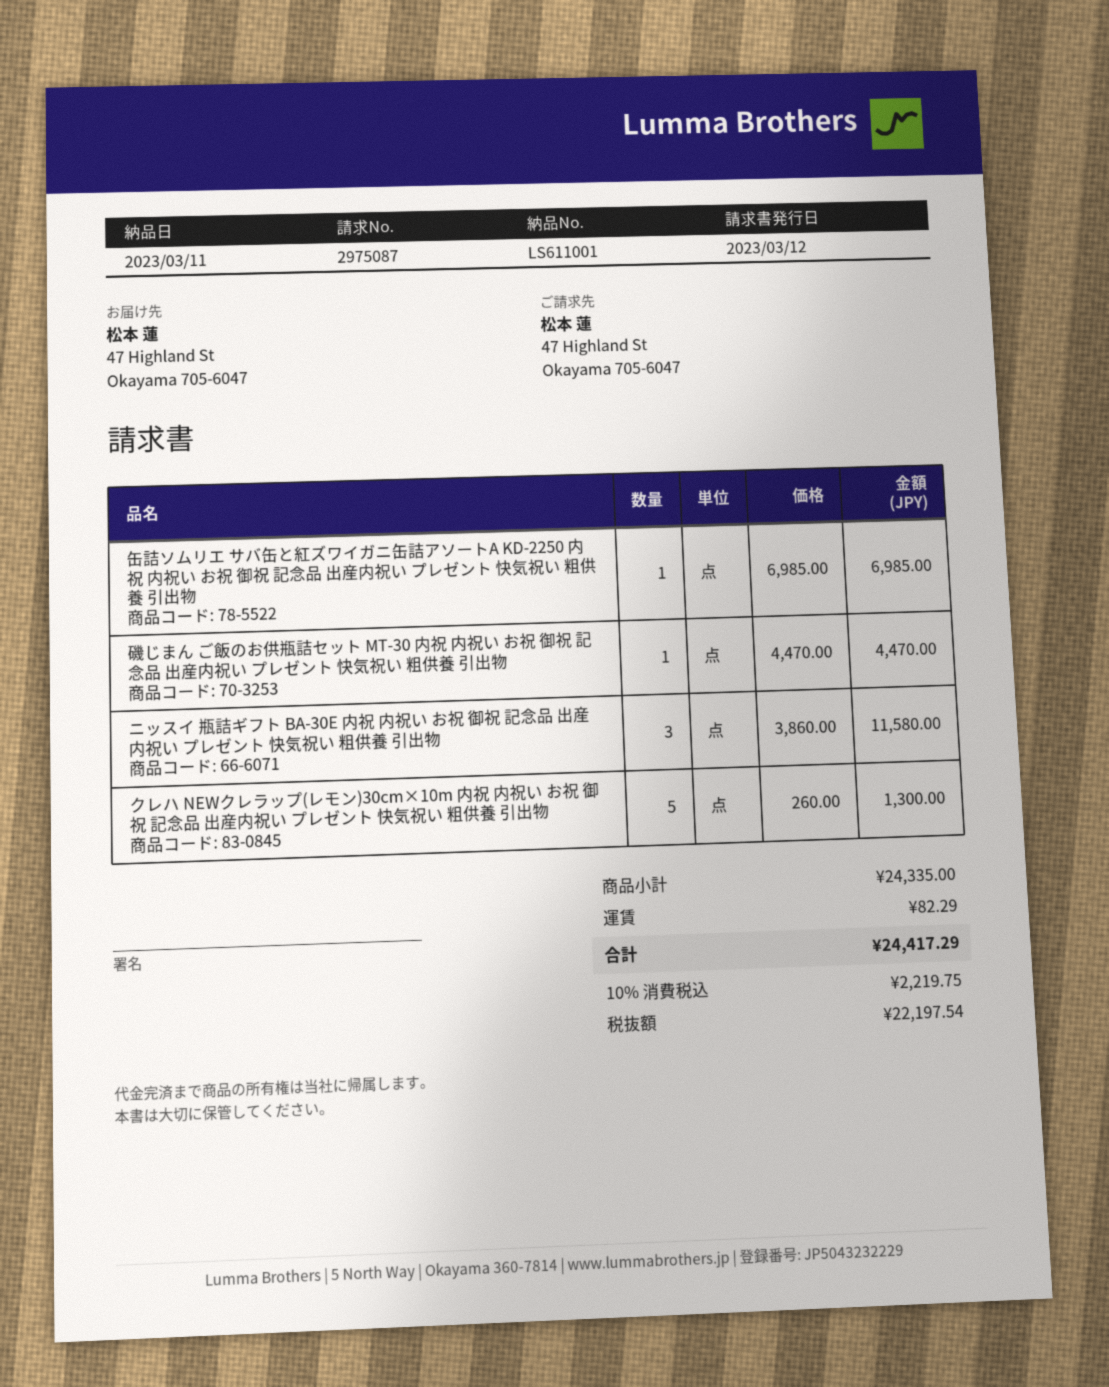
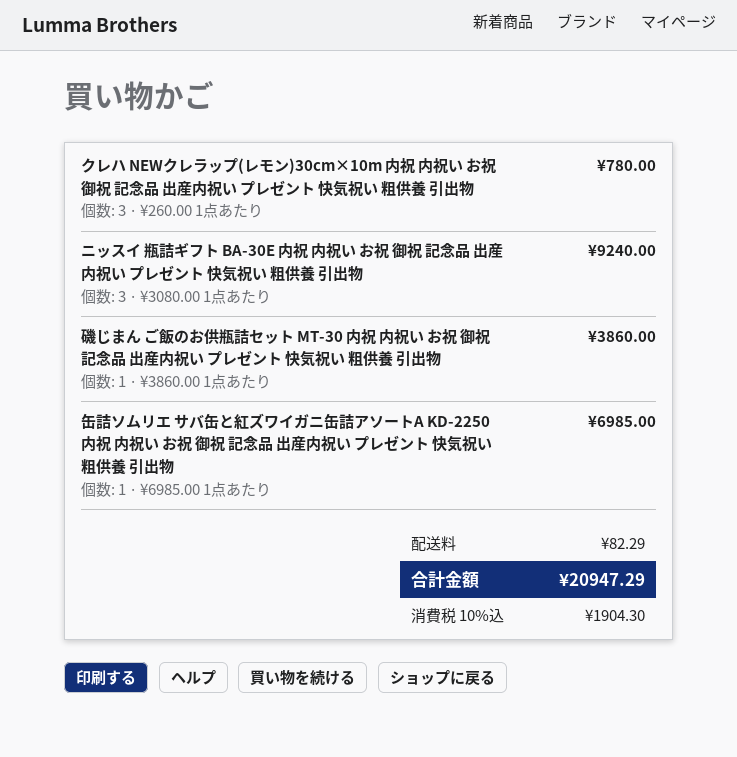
磯じまん ご飯のお供瓶詰セット MT-30 内祝 内祝い お祝 御祝 記念品 出産内祝い プレゼント 快気祝い 粗供養 引出物: 1 x 4470.00 = 4470.00 -> 1 x 3860.00 = 3860.00
ニッスイ 瓶詰ギフト BA-30E 内祝 内祝い お祝 御祝 記念品 出産内祝い プレゼント 快気祝い 粗供養 引出物: 3 x 3860.00 = 11580.00 -> 3 x 3080.00 = 9240.00
クレハ NEWクレラップ(レモン)30cm×10m 内祝 内祝い お祝 御祝 記念品 出産内祝い プレゼント 快気祝い 粗供養 引出物: 5 x 260.00 = 1300.00 -> 3 x 260.00 = 780.00
tax: 10% = 2219.75 -> 10% = 1904.30
total: 24417.29 -> 20947.29

